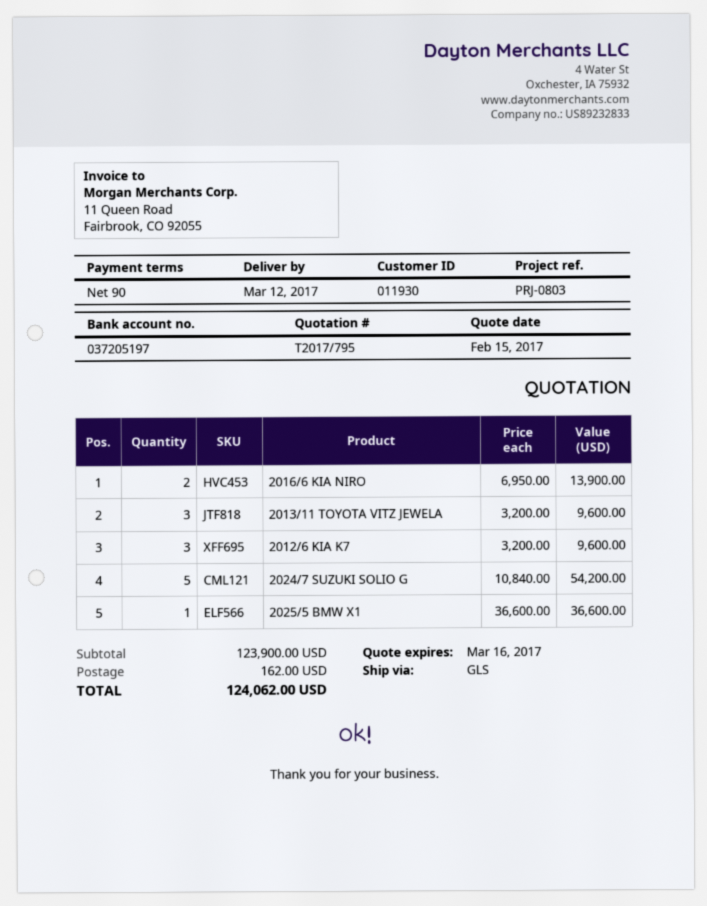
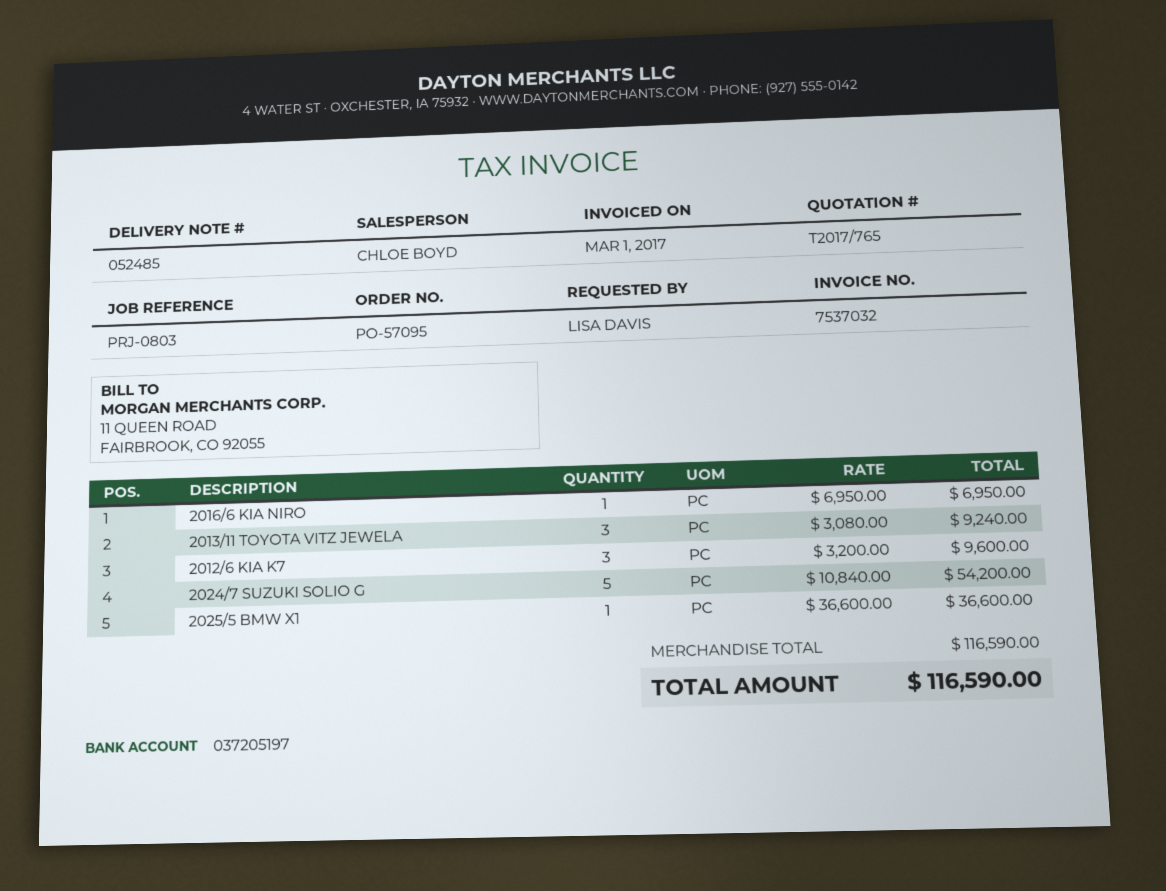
quote number: T2017/795 -> T2017/765
2016/6 KIA NIRO: 2 x 6950.00 = 13900.00 -> 1 x 6950.00 = 6950.00
2013/11 TOYOTA VITZ JEWELA: 3 x 3200.00 = 9600.00 -> 3 x 3080.00 = 9240.00
subtotal: 123900.00 -> 116590.00
shipping: 162.00 -> none
total: 124062.00 -> 116590.00

